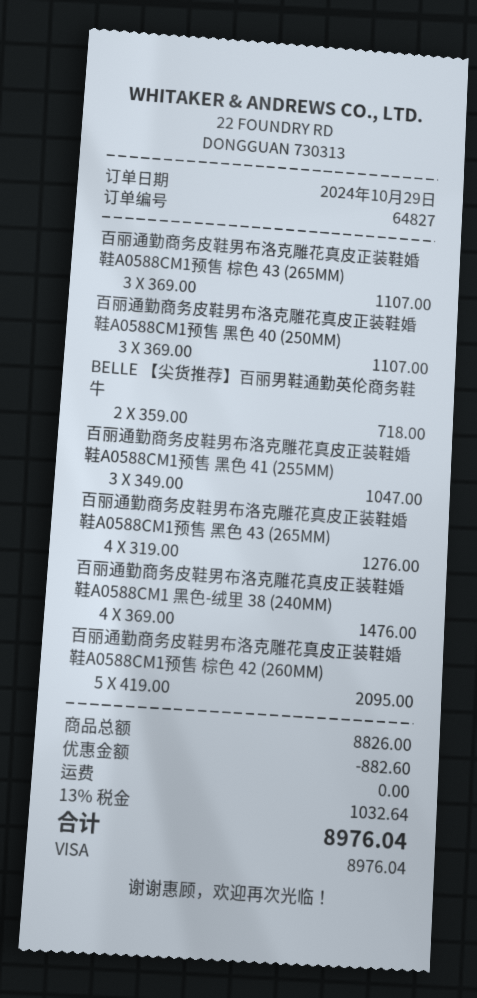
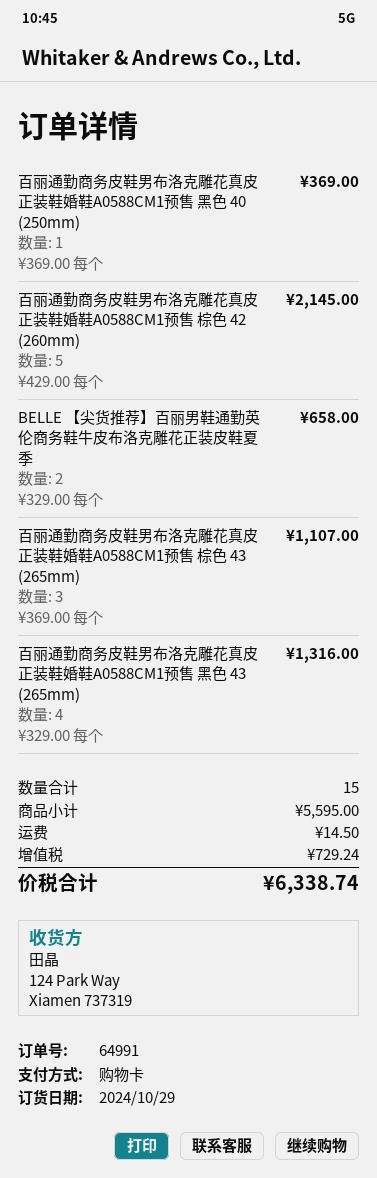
order number: 64827 -> 64991
payment method: Visa -> gift card
百丽通勤商务皮鞋男布洛克雕花真皮正装鞋婚鞋A0588CM1预售 黑色 40 (250MM): 3 x 369.00 = 1107.00 -> 1 x 369.00 = 369.00
BELLE 【尖货推荐】百丽男鞋通勤英伦商务鞋牛: 2 x 359.00 = 718.00 -> 2 x 329.00 = 658.00
百丽通勤商务皮鞋男布洛克雕花真皮正装鞋婚鞋A0588CM1预售 黑色 41 (255MM): 3 x 349.00 = 1047.00 -> none
百丽通勤商务皮鞋男布洛克雕花真皮正装鞋婚鞋A0588CM1预售 黑色 43 (265MM): 4 x 319.00 = 1276.00 -> 4 x 329.00 = 1316.00
百丽通勤商务皮鞋男布洛克雕花真皮正装鞋婚鞋A0588CM1 黑色-绒里 38 (240MM): 4 x 369.00 = 1476.00 -> none
百丽通勤商务皮鞋男布洛克雕花真皮正装鞋婚鞋A0588CM1预售 棕色 42 (260MM): 5 x 419.00 = 2095.00 -> 5 x 429.00 = 2145.00
subtotal: 8826.00 -> 5595.00
discount: 882.60 -> none
shipping: 0.00 -> 14.50
tax: 1032.64 -> 729.24
total: 8976.04 -> 6338.74

